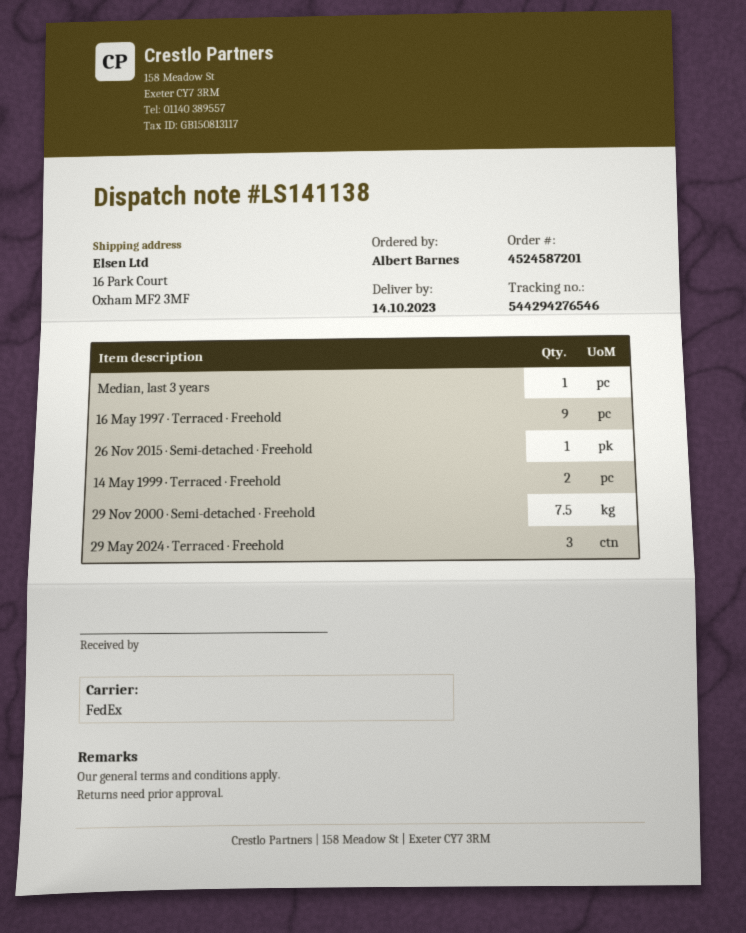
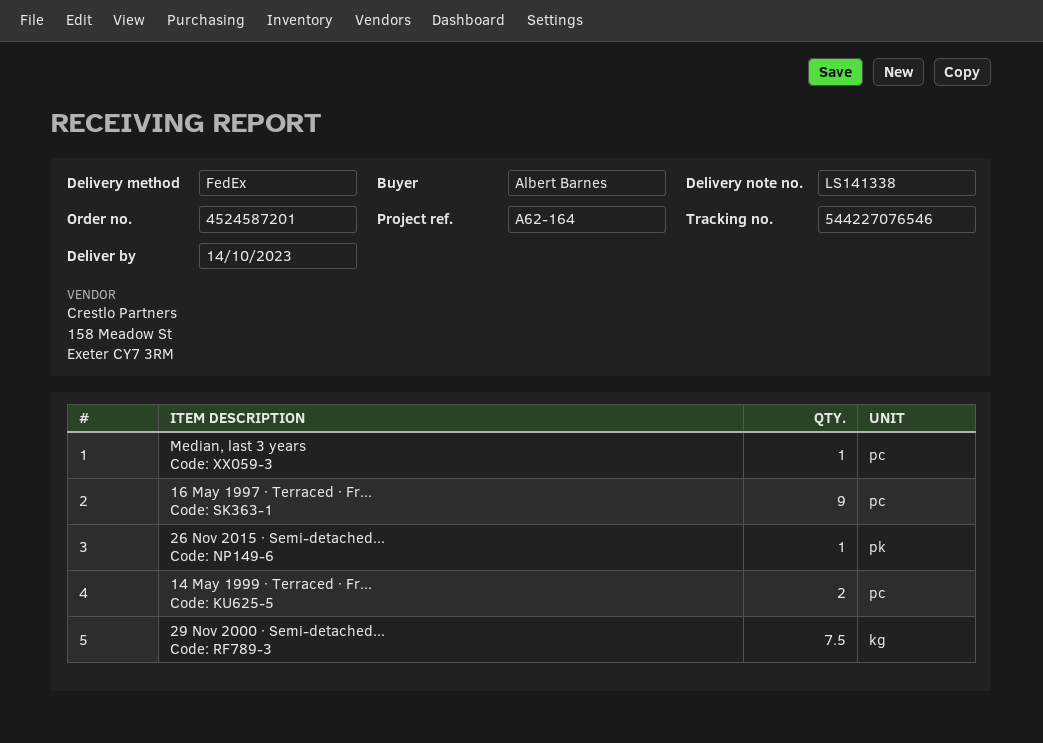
delivery note number: LS141138 -> LS141338
tracking number: 544294276546 -> 544227076546
29 May 2024 · Terraced · Freehold: 3 -> none

